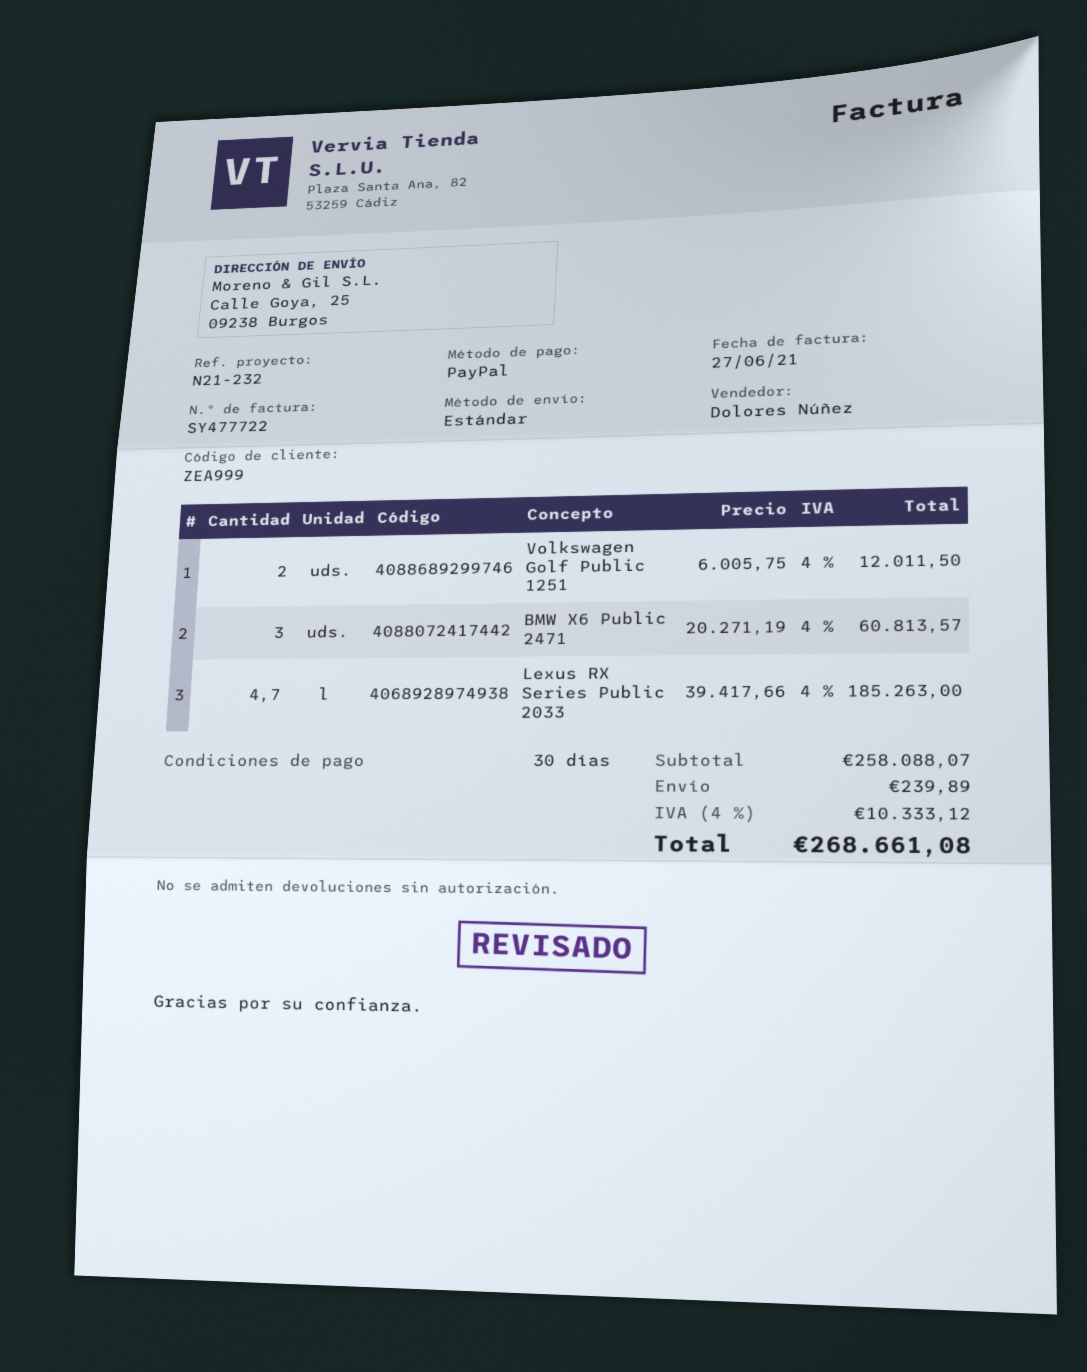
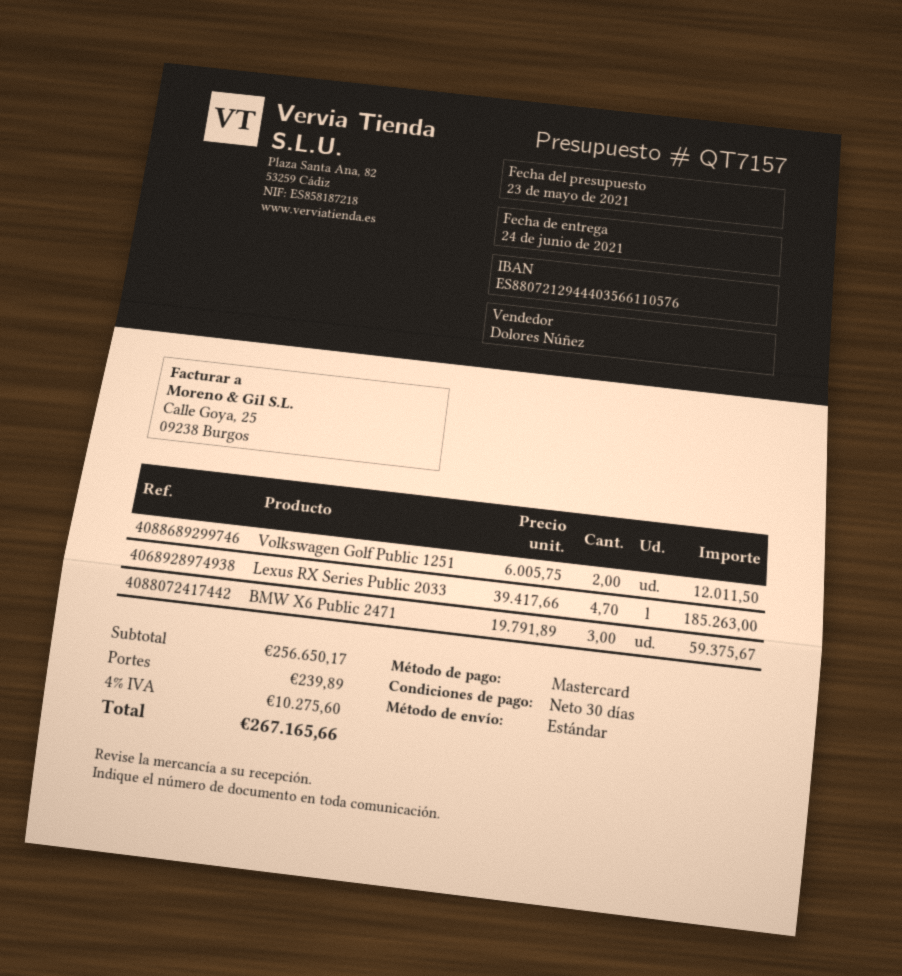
payment method: PayPal -> Mastercard
BMW X6 Public 2471: 3 x 20271.19 = 60813.57 -> 3 x 19791.89 = 59375.67
subtotal: 258088.07 -> 256650.17
tax: 4% = 10333.12 -> 4% = 10275.60
total: 268661.08 -> 267165.66

